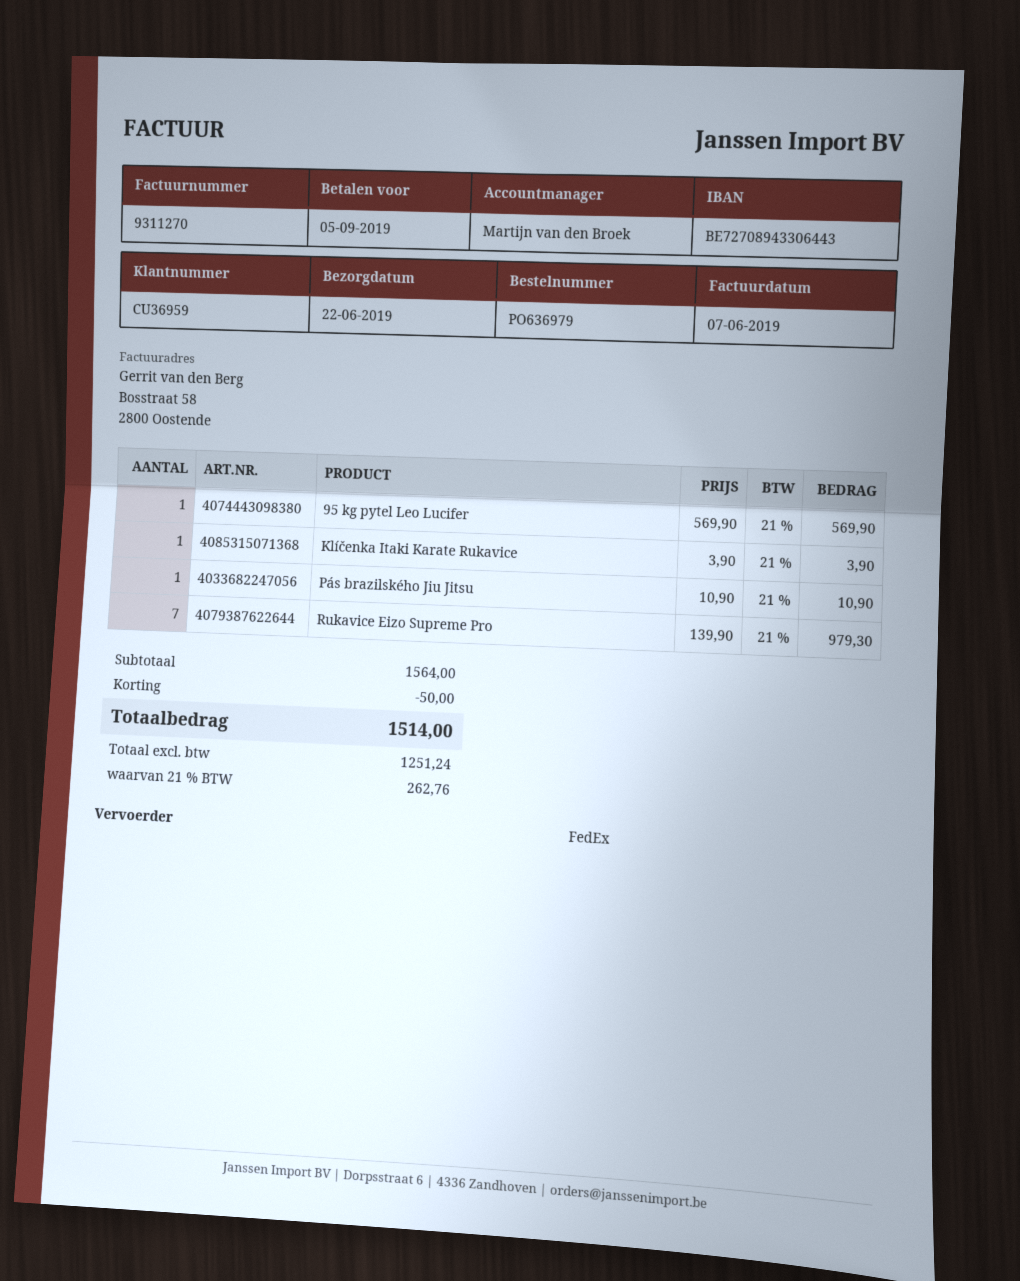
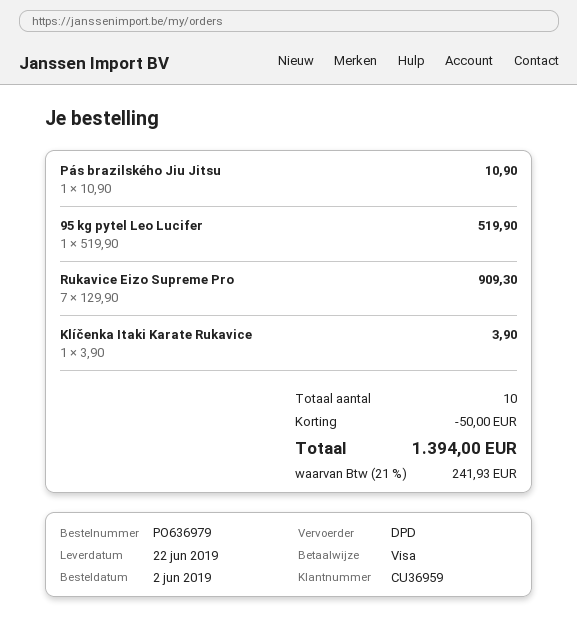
shipping method: FedEx -> DPD
95 kg pytel Leo Lucifer: 1 x 569.90 = 569.90 -> 1 x 519.90 = 519.90
Rukavice Eizo Supreme Pro: 7 x 139.90 = 979.30 -> 7 x 129.90 = 909.30
tax: 21% = 262.76 -> 21% = 241.93
total: 1514.00 -> 1394.00

